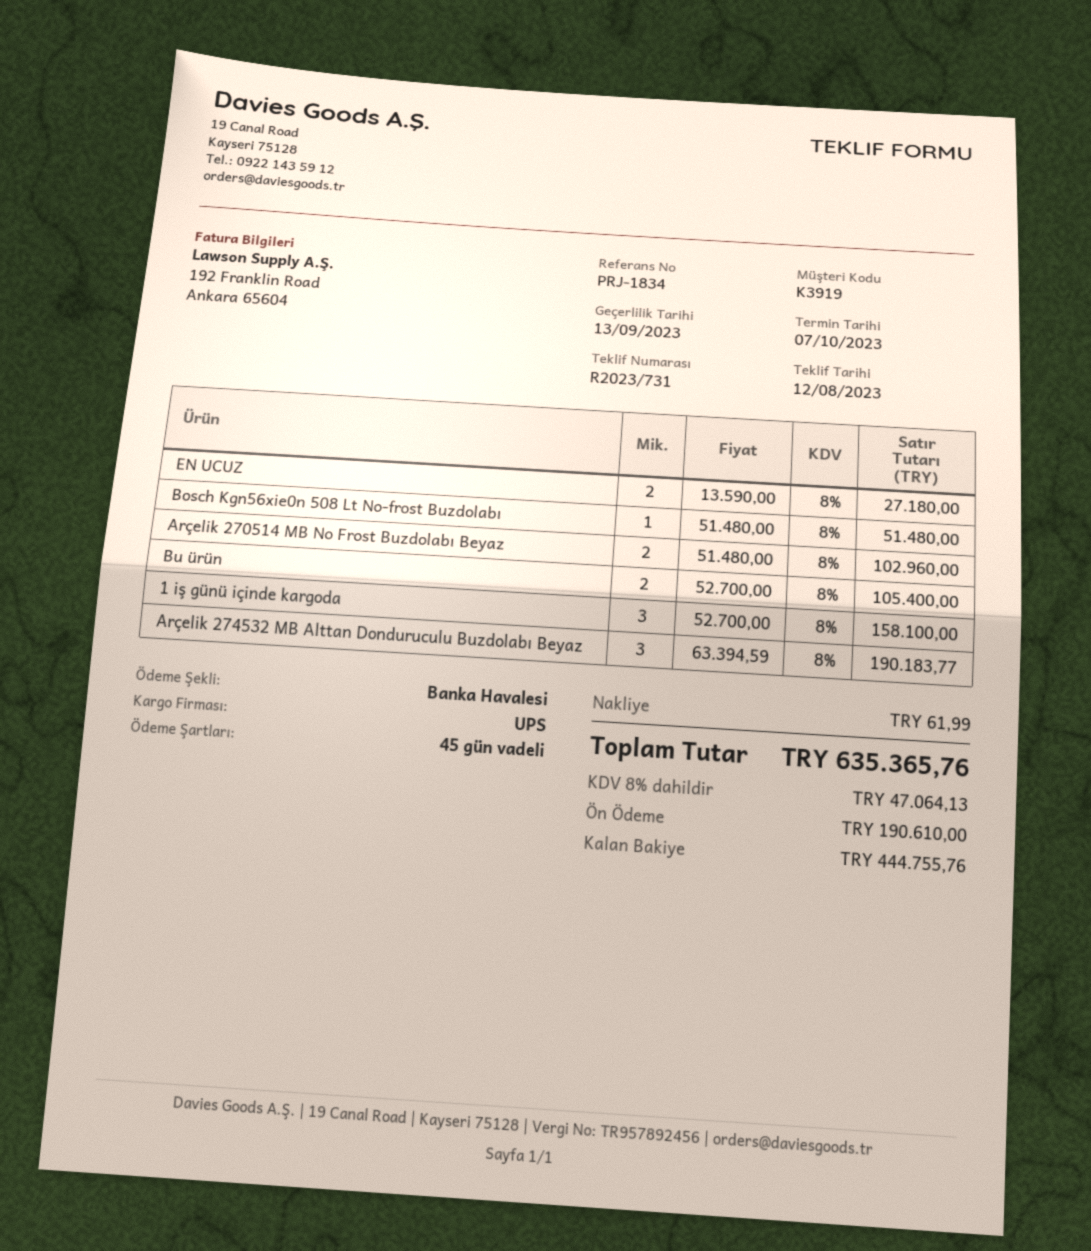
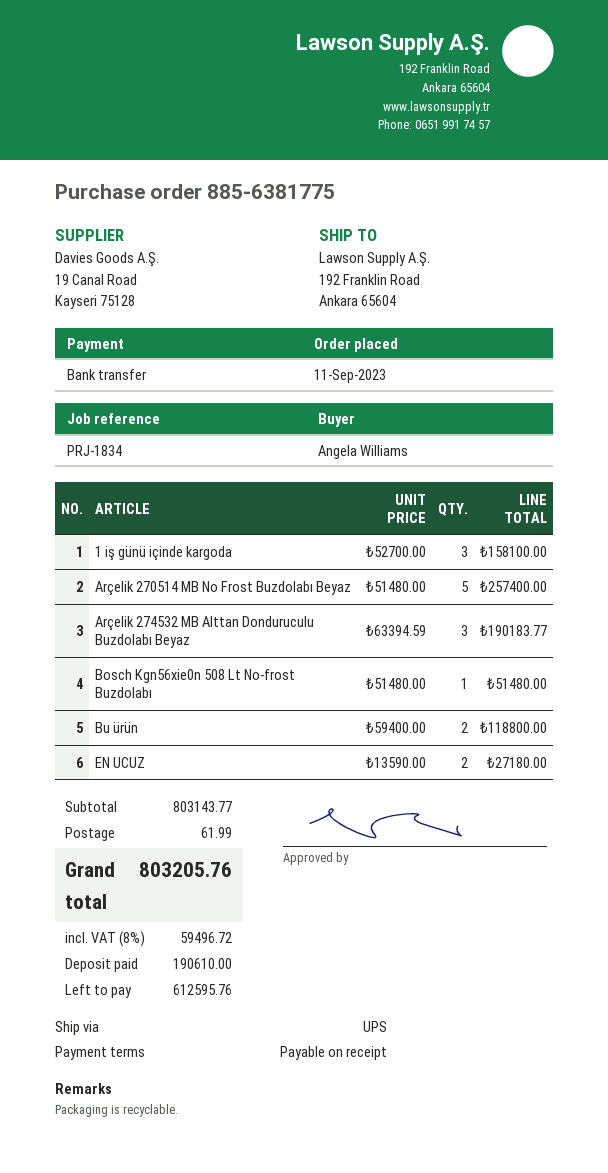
payment terms: 45 days -> on receipt
Arçelik 270514 MB No Frost Buzdolabı Beyaz: 2 x 51480.00 = 102960.00 -> 5 x 51480.00 = 257400.00
Bu ürün: 2 x 52700.00 = 105400.00 -> 2 x 59400.00 = 118800.00
tax: 8% = 47064.13 -> 8% = 59496.72
total: 635365.76 -> 803205.76
balance: 444755.76 -> 612595.76

